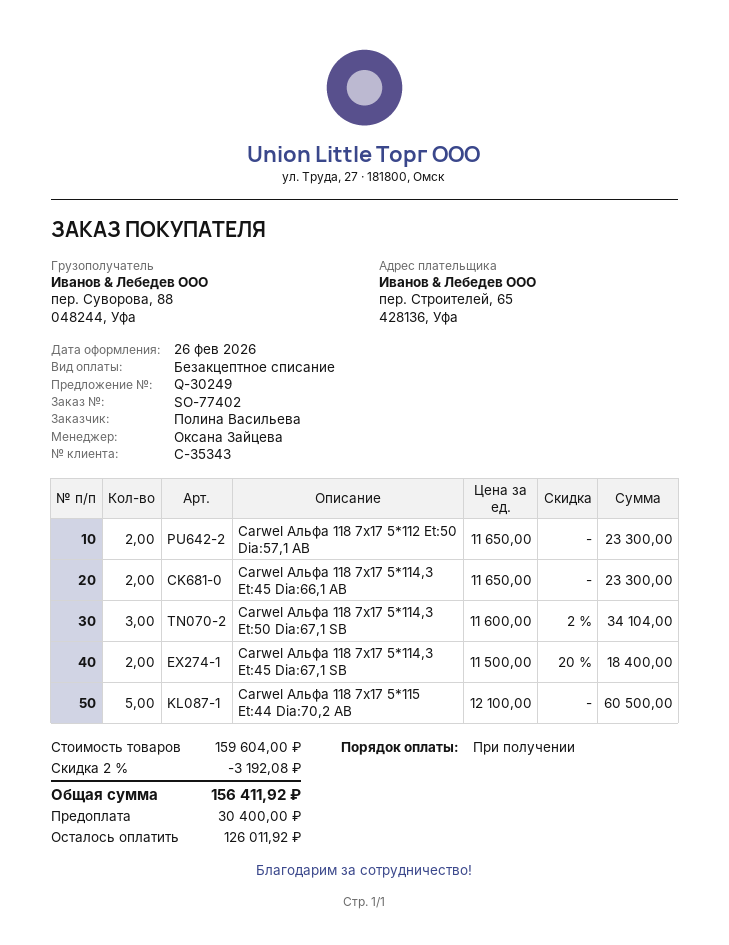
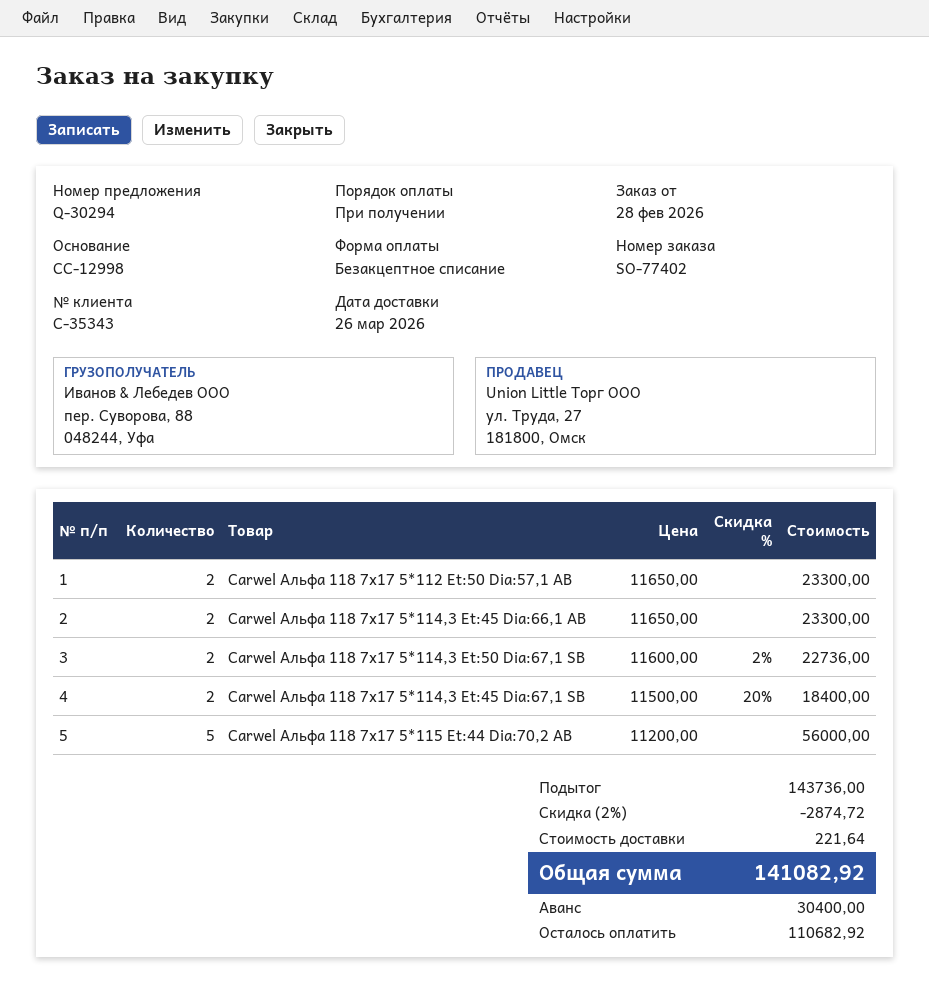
quote number: Q-30249 -> Q-30294
order date: 2026-02-26 -> 2026-02-28
Carwel Альфа 118 7x17 5*114,3 Et:50 Dia:67,1 SB: 3 x 11600.00 - 2% = 34104.00 -> 2 x 11600.00 - 2% = 22736.00
Carwel Альфа 118 7x17 5*115 Et:44 Dia:70,2 AB: 5 x 12100.00 = 60500.00 -> 5 x 11200.00 = 56000.00
subtotal: 159604.00 -> 143736.00
discount: 2% = 3192.08 -> 2% = 2874.72
shipping: none -> 221.64
total: 156411.92 -> 141082.92
balance: 126011.92 -> 110682.92

